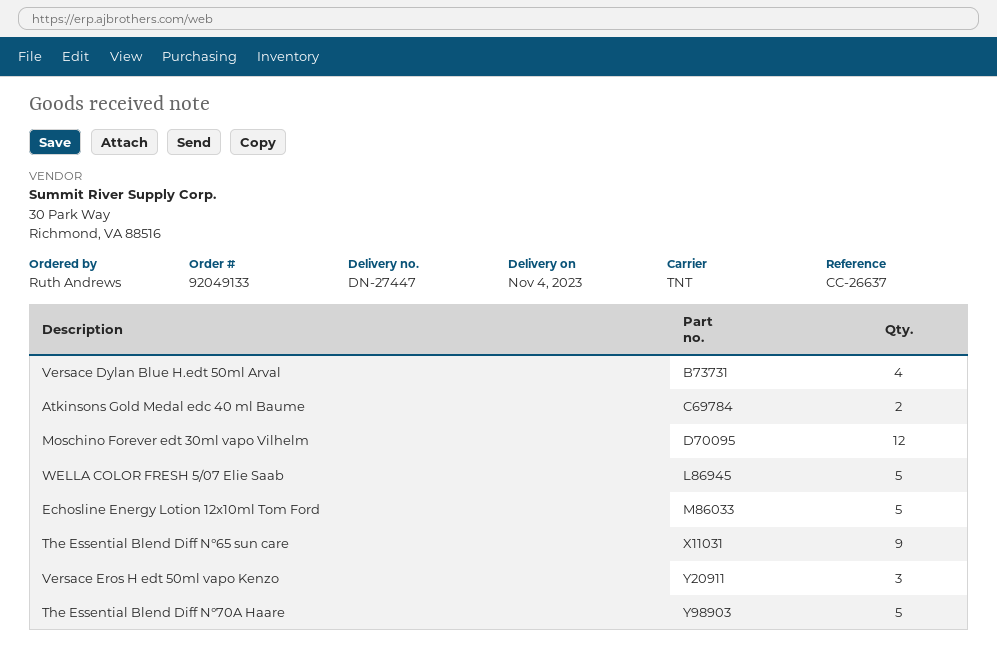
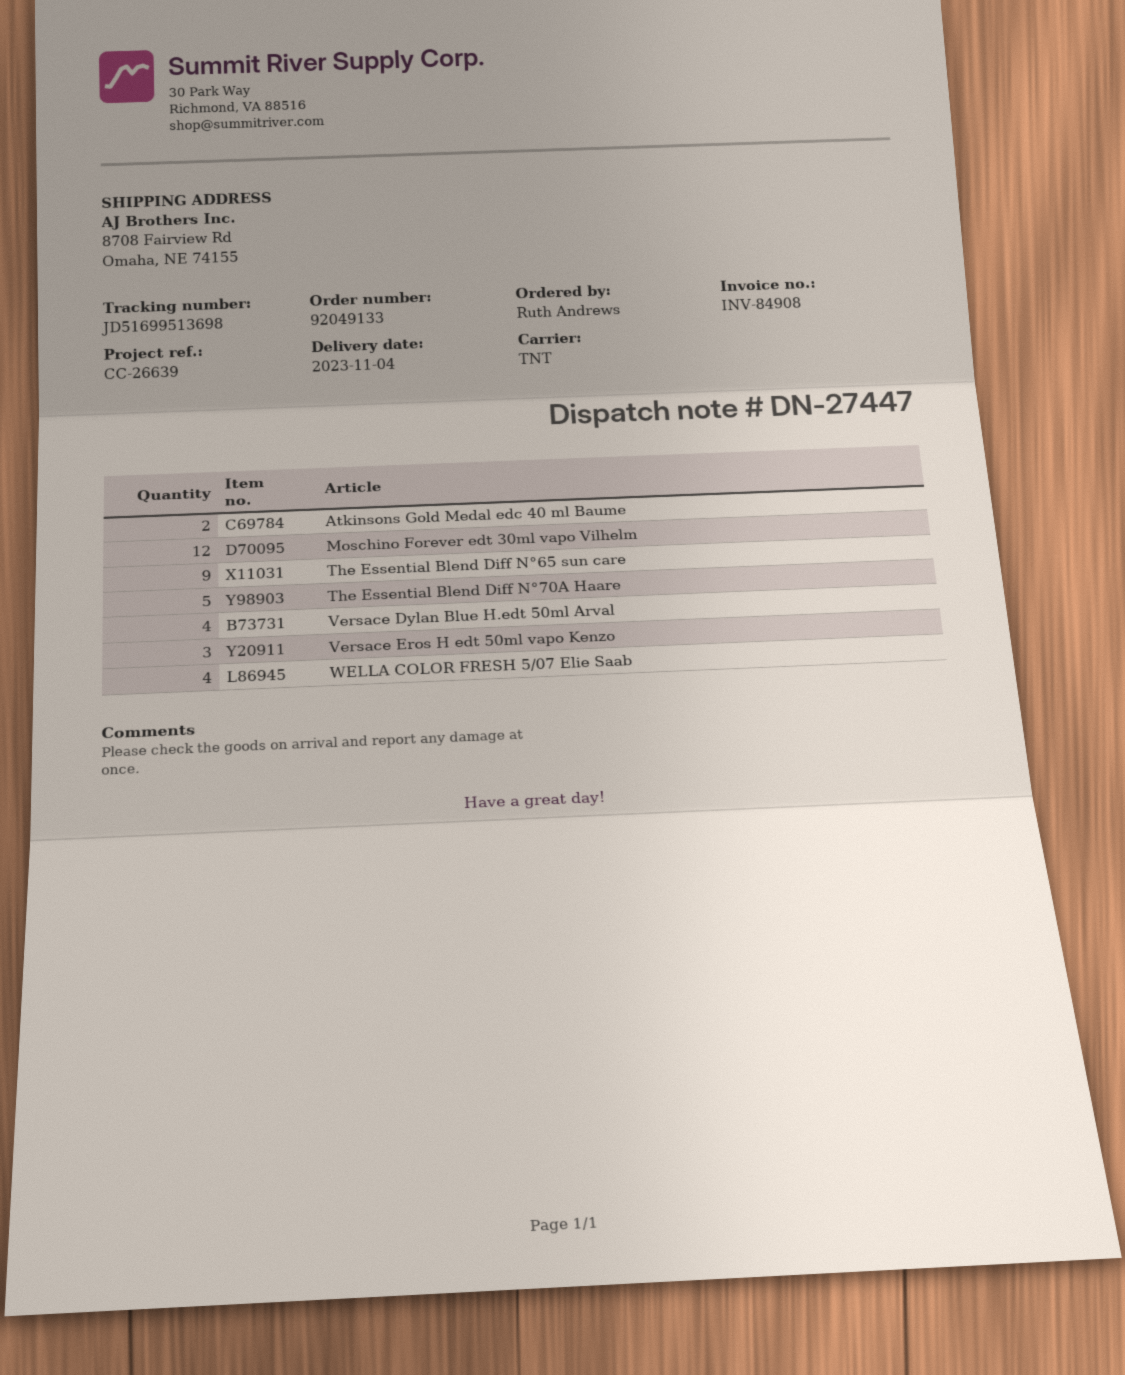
reference: CC-26637 -> CC-26639
WELLA COLOR FRESH 5/07 Elie Saab: 5 -> 4
Echosline Energy Lotion 12x10ml Tom Ford: 5 -> none

